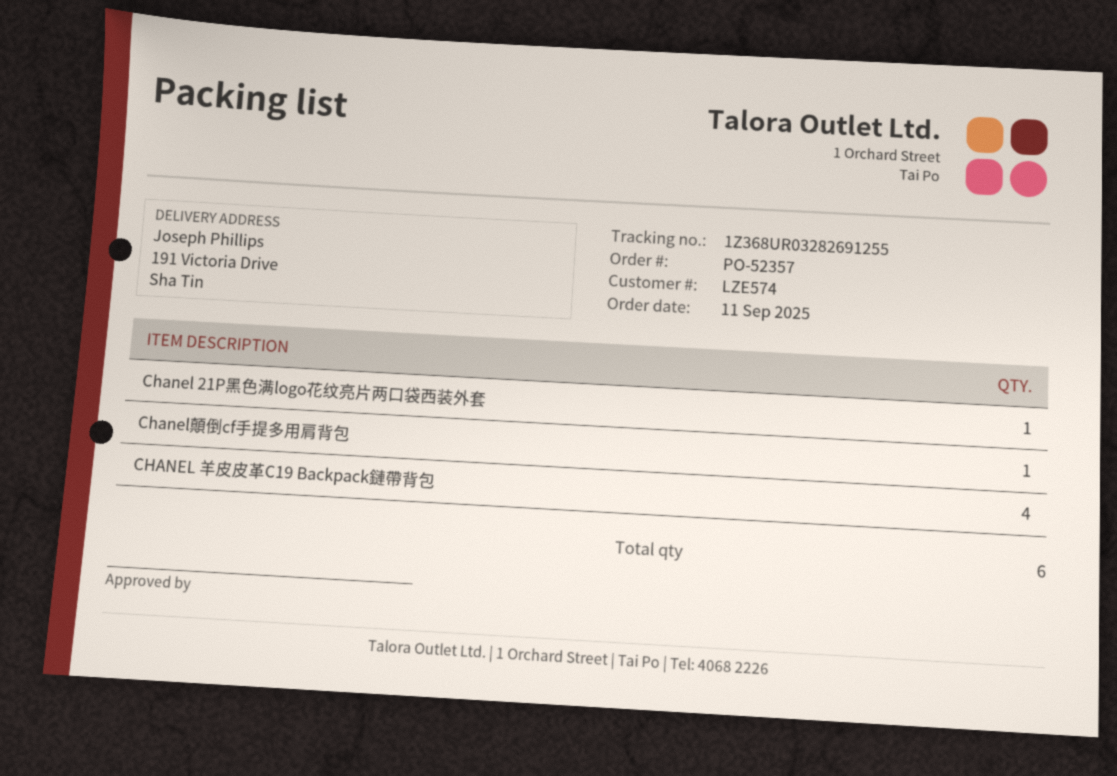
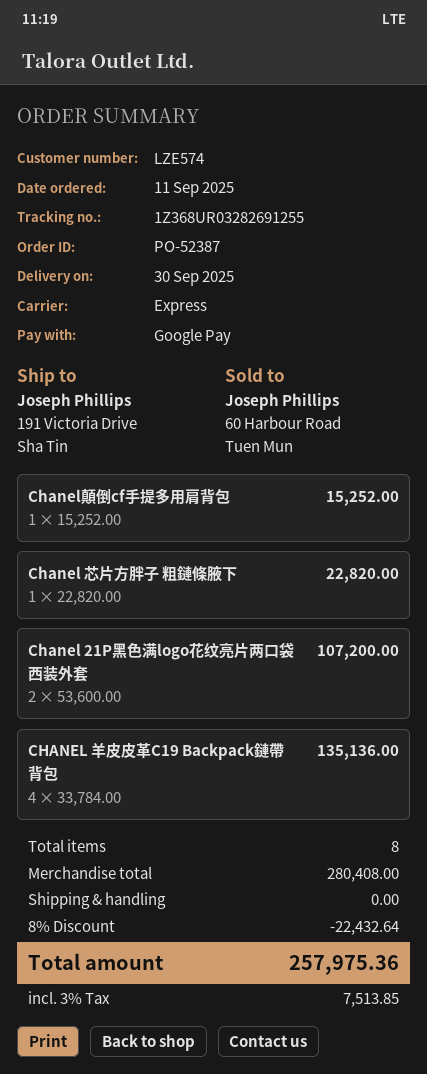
order number: PO-52357 -> PO-52387
Chanel 21P黑色满logo花纹亮片两口袋西装外套: 1 -> 2
Chanel 芯片方胖子 粗鏈條腋下: none -> 1
total quantity: 6 -> 8

